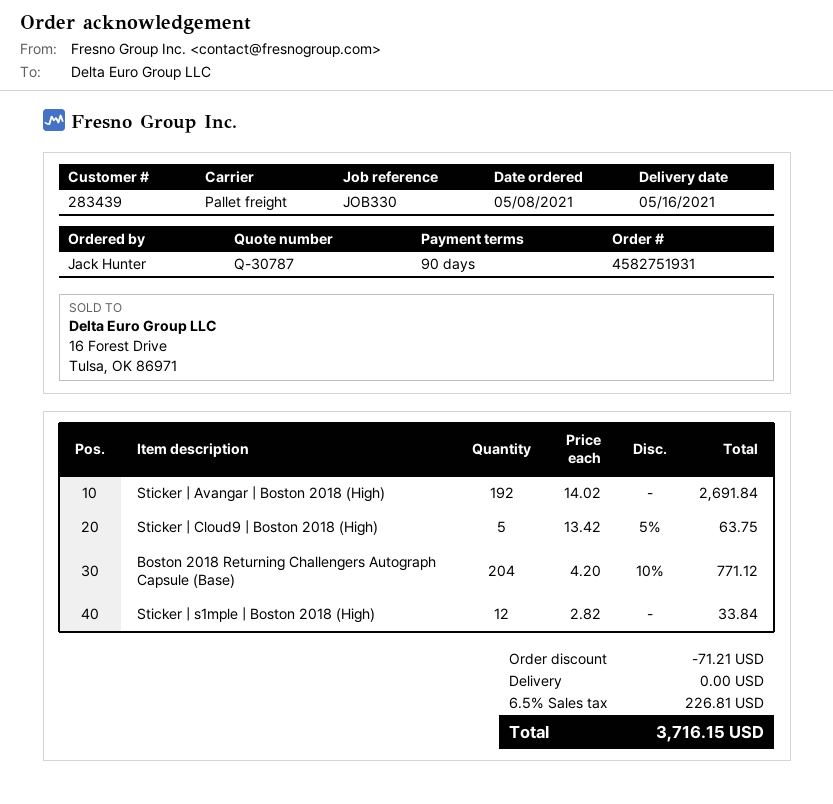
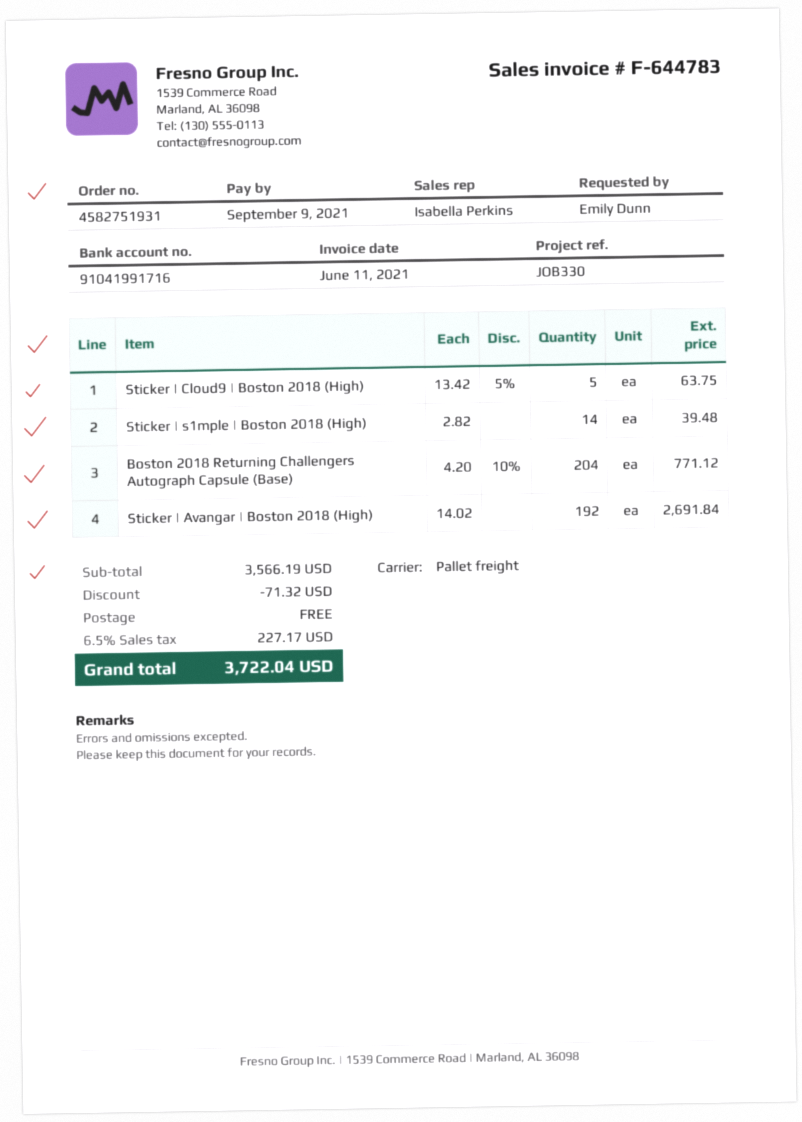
ordered by: Jack Hunter -> Emily Dunn
Sticker | s1mple | Boston 2018 (High): 12 x 2.82 = 33.84 -> 14 x 2.82 = 39.48
discount: 71.21 -> 71.32
tax: 6.5% = 226.81 -> 6.5% = 227.17
total: 3716.15 -> 3722.04

